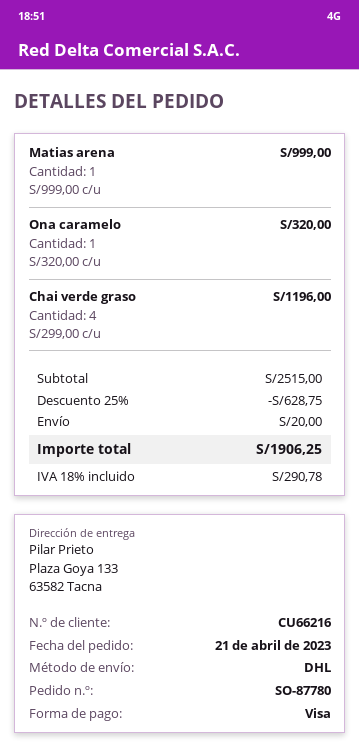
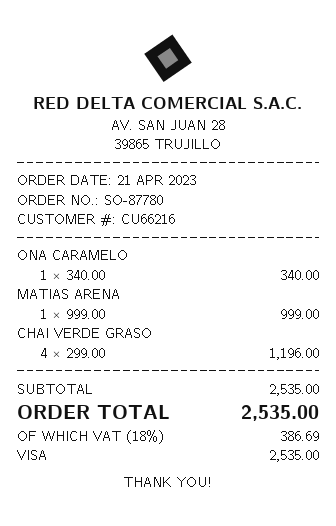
Ona caramelo: 1 x 320.00 = 320.00 -> 1 x 340.00 = 340.00
subtotal: 2515.00 -> 2535.00
discount: 25% = 628.75 -> none
shipping: 20.00 -> none
tax: 18% = 290.78 -> 18% = 386.69
total: 1906.25 -> 2535.00

